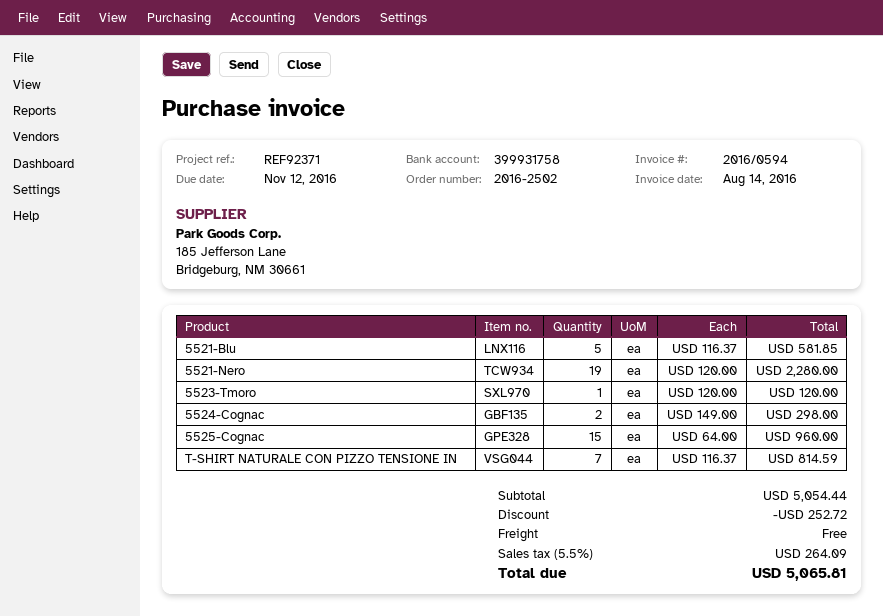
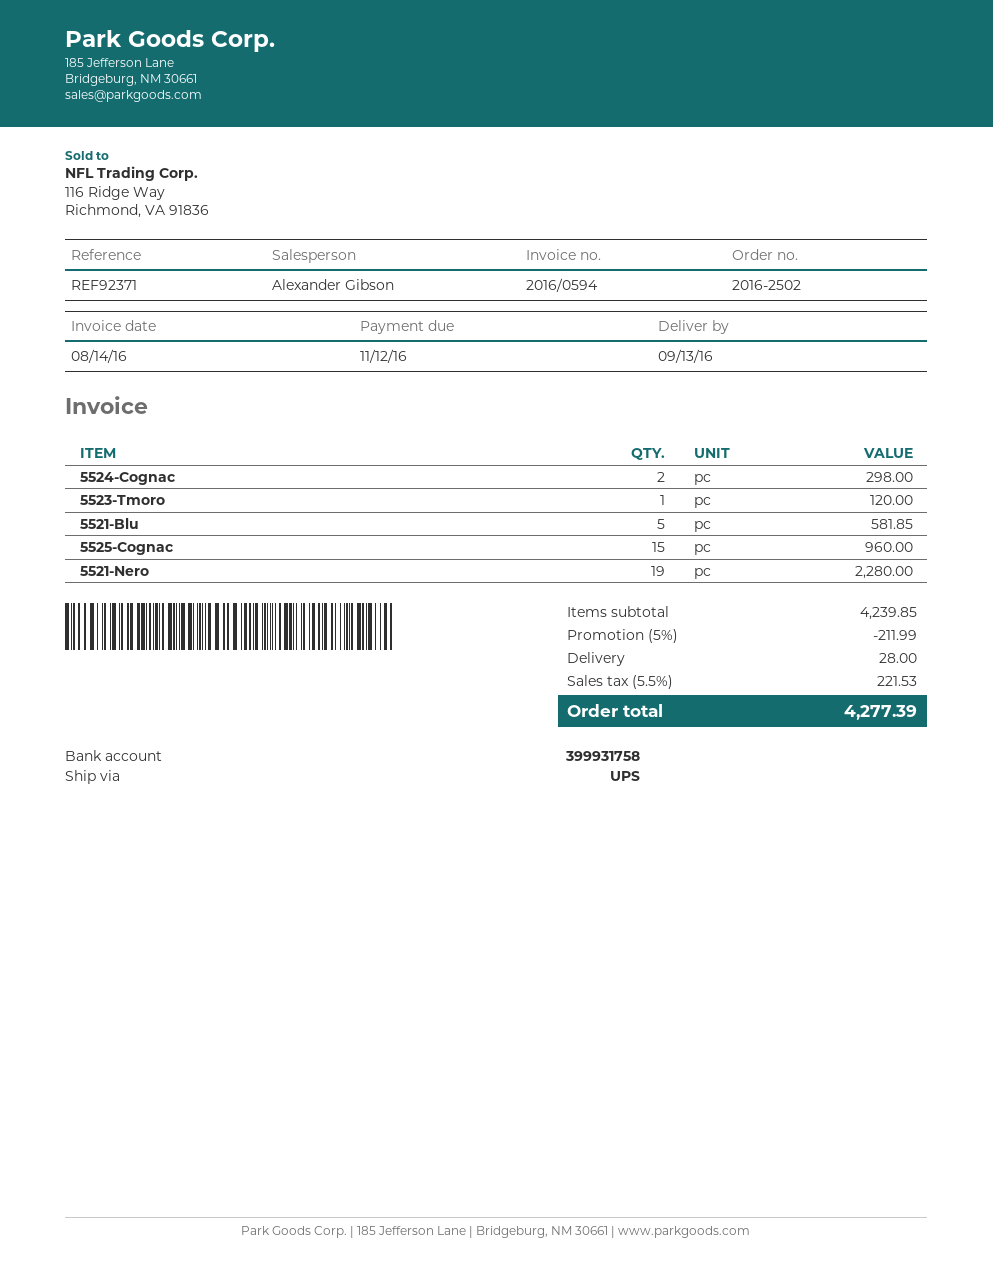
T-SHIRT NATURALE CON PIZZO TENSIONE IN: 7 for 814.59 -> none
subtotal: 5054.44 -> 4239.85
discount: 252.72 -> 211.99
shipping: 0.00 -> 28.00
tax: 5.5% = 264.09 -> 5.5% = 221.53
total: 5065.81 -> 4277.39

